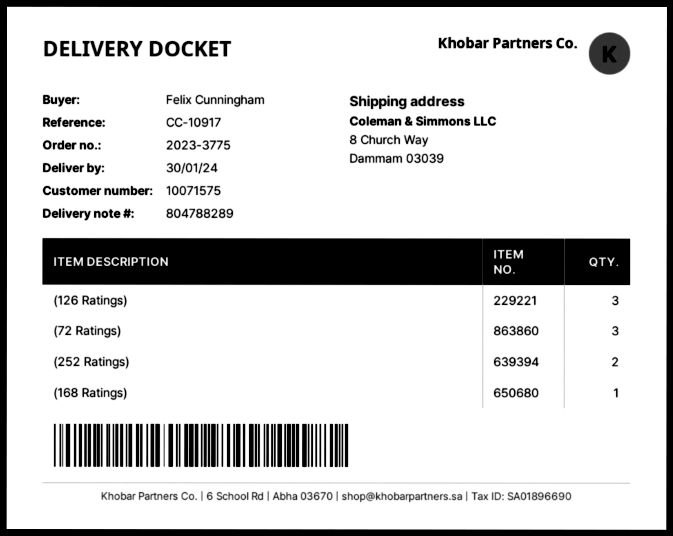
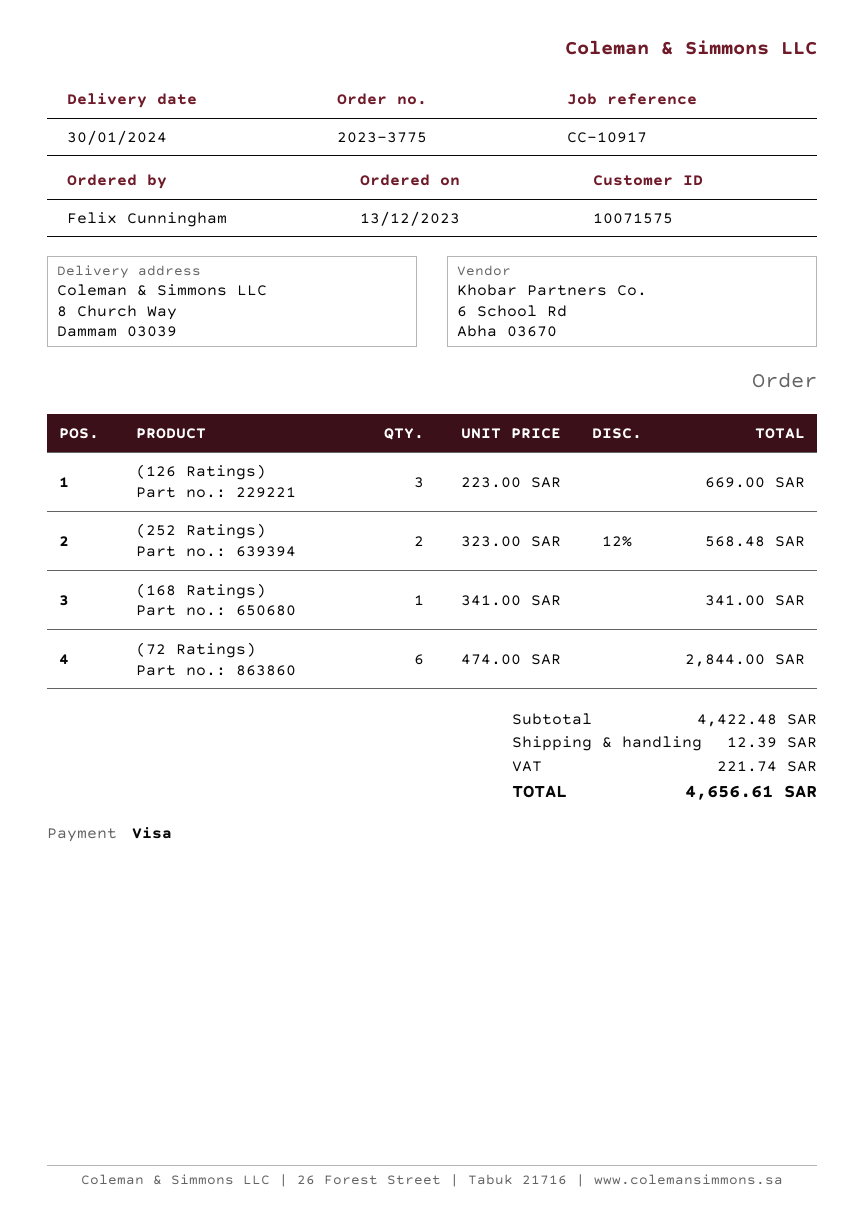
(72 Ratings): 3 -> 6

